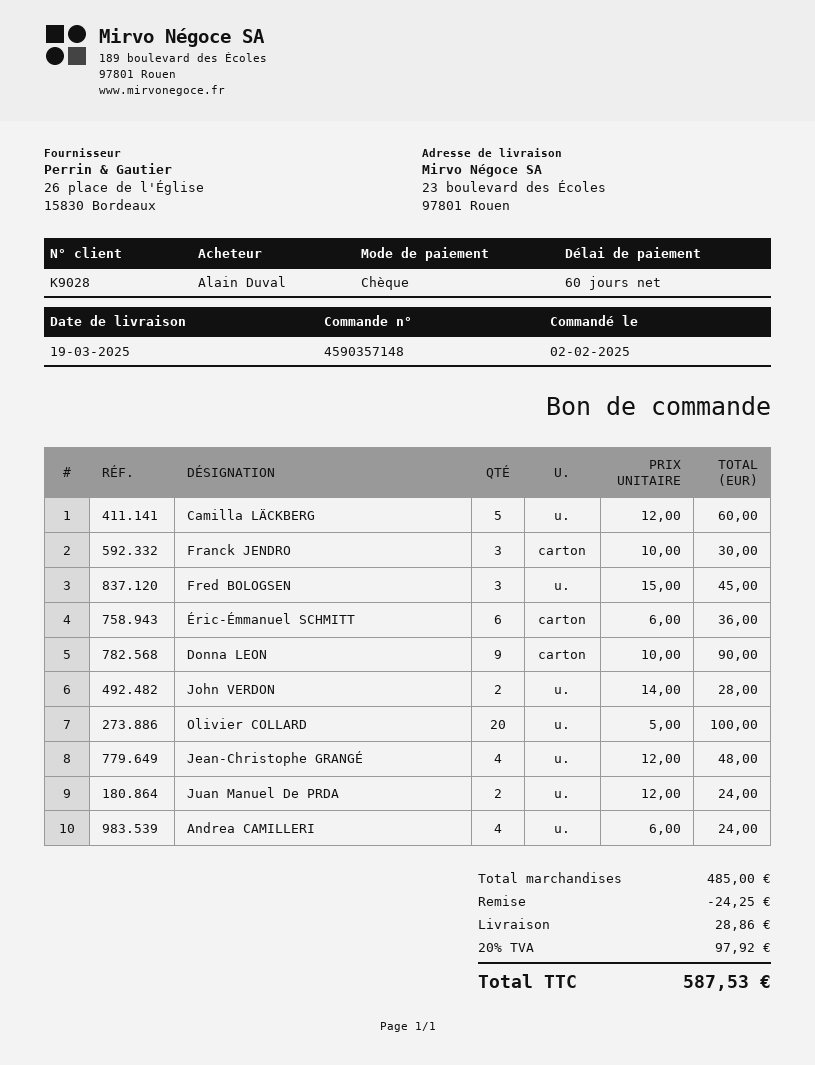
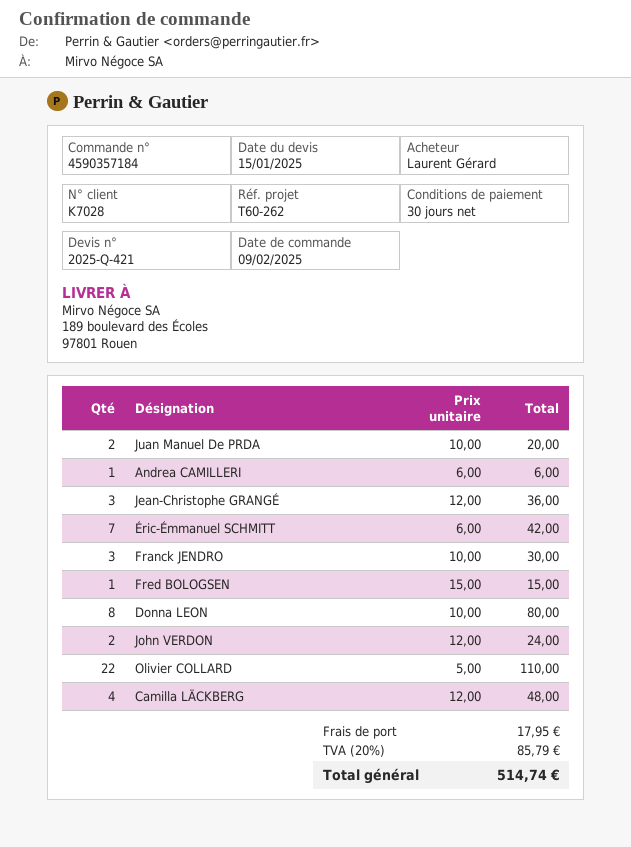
order number: 4590357148 -> 4590357184
order date: 2025-02-02 -> 2025-02-09
payment terms: 60 days -> 30 days
customer number: K9028 -> K7028
ordered by: Alain Duval -> Laurent Gérard
ship to: 23 boulevard des Écoles, 97801 Rouen -> 189 boulevard des Écoles, 97801 Rouen
Camilla LÄCKBERG: 5 x 12.00 = 60.00 -> 4 x 12.00 = 48.00
Fred BOLOGSEN: 3 x 15.00 = 45.00 -> 1 x 15.00 = 15.00
Éric-Émmanuel SCHMITT: 6 x 6.00 = 36.00 -> 7 x 6.00 = 42.00
Donna LEON: 9 x 10.00 = 90.00 -> 8 x 10.00 = 80.00
John VERDON: 2 x 14.00 = 28.00 -> 2 x 12.00 = 24.00
Olivier COLLARD: 20 x 5.00 = 100.00 -> 22 x 5.00 = 110.00
Jean-Christophe GRANGÉ: 4 x 12.00 = 48.00 -> 3 x 12.00 = 36.00
Juan Manuel De PRDA: 2 x 12.00 = 24.00 -> 2 x 10.00 = 20.00
Andrea CAMILLERI: 4 x 6.00 = 24.00 -> 1 x 6.00 = 6.00
discount: 24.25 -> none
shipping: 28.86 -> 17.95
tax: 20% = 97.92 -> 20% = 85.79
total: 587.53 -> 514.74

